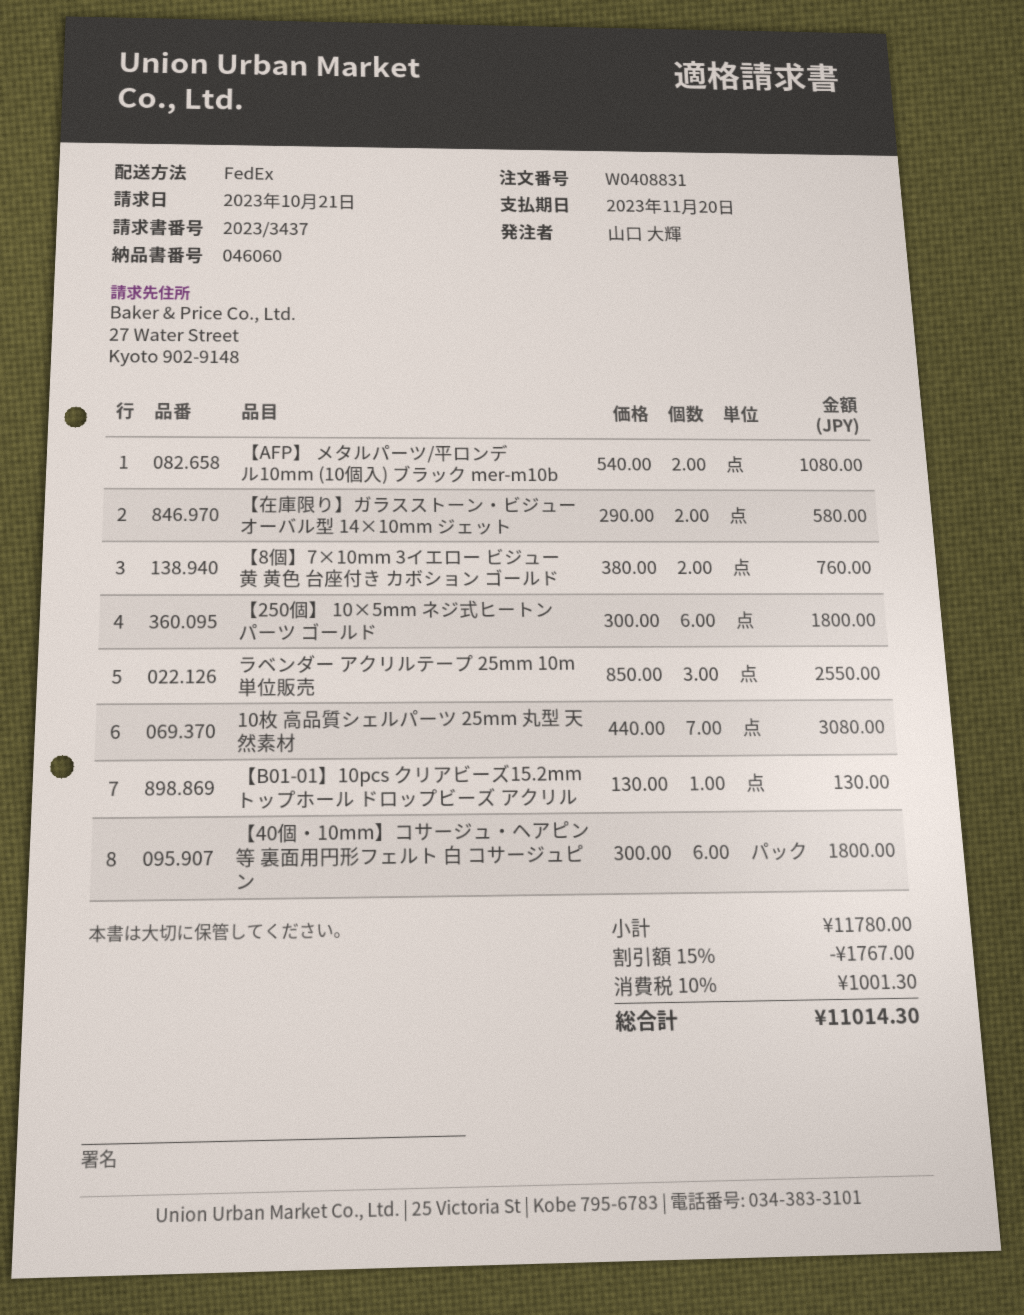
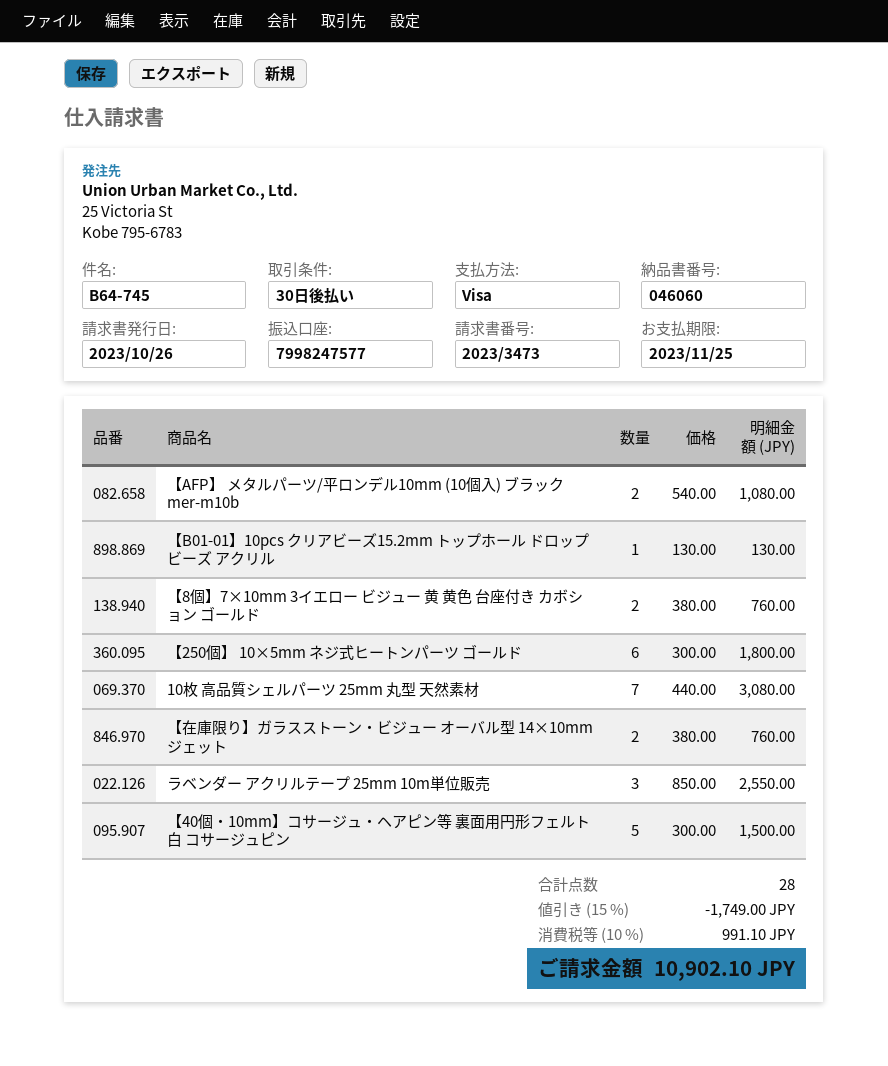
invoice number: 2023/3437 -> 2023/3473
invoice date: 2023-10-21 -> 2023-10-26
due date: 2023-11-20 -> 2023-11-25
【在庫限り】ガラスストーン・ビジュー オーバル型 14×10mm ジェット: 2 x 290.00 = 580.00 -> 2 x 380.00 = 760.00
【40個・10mm】コサージュ・ヘアピン等 裏面用円形フェルト 白 コサージュピン: 6 x 300.00 = 1800.00 -> 5 x 300.00 = 1500.00
discount: 15% = 1767.00 -> 15% = 1749.00
tax: 10% = 1001.30 -> 10% = 991.10
total: 11014.30 -> 10902.10

